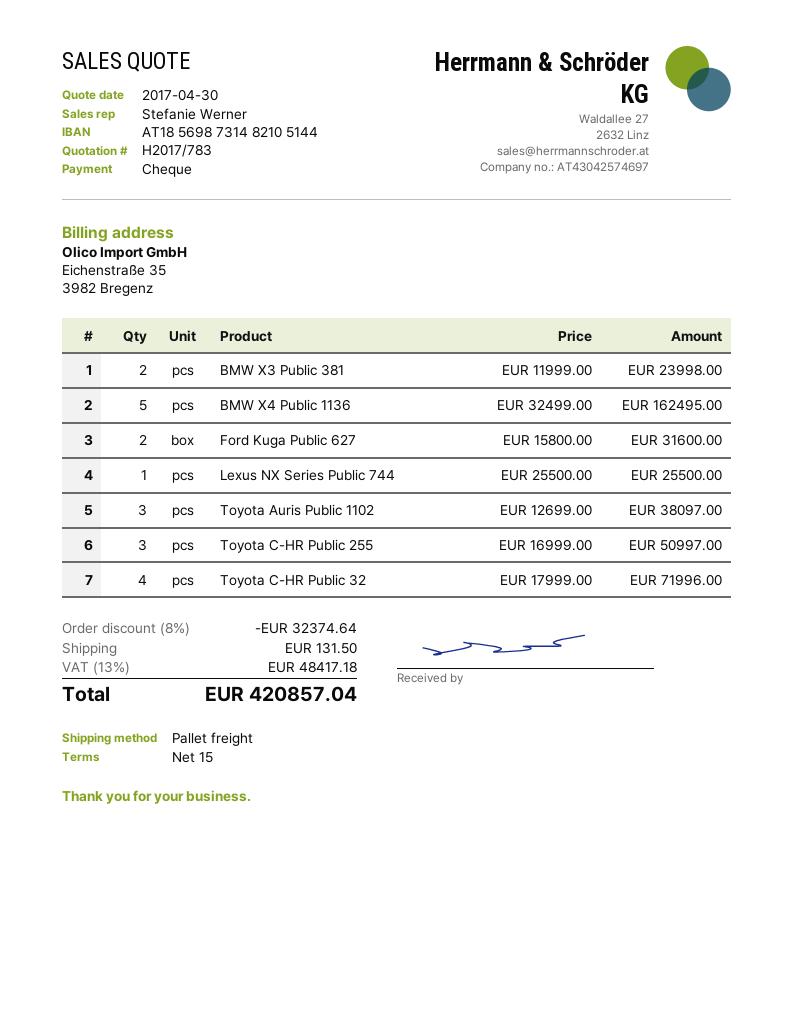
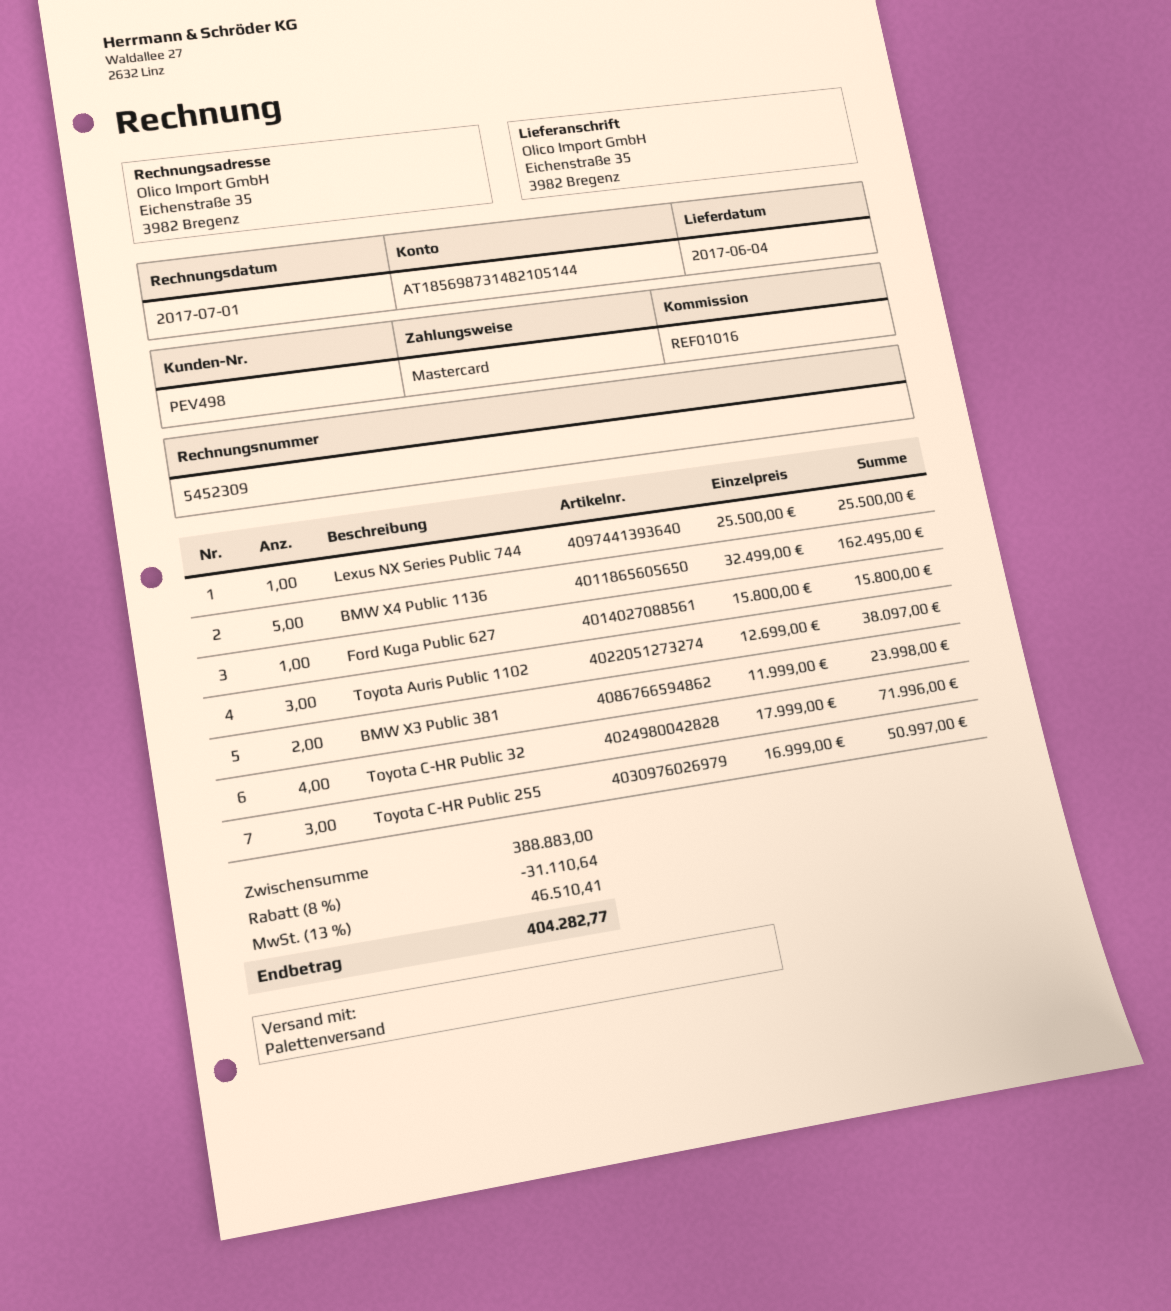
payment method: cheque -> Mastercard
Ford Kuga Public 627: 2 x 15800.00 = 31600.00 -> 1 x 15800.00 = 15800.00
discount: 8% = 32374.64 -> 8% = 31110.64
shipping: 131.50 -> none
tax: 13% = 48417.18 -> 13% = 46510.41
total: 420857.04 -> 404282.77

